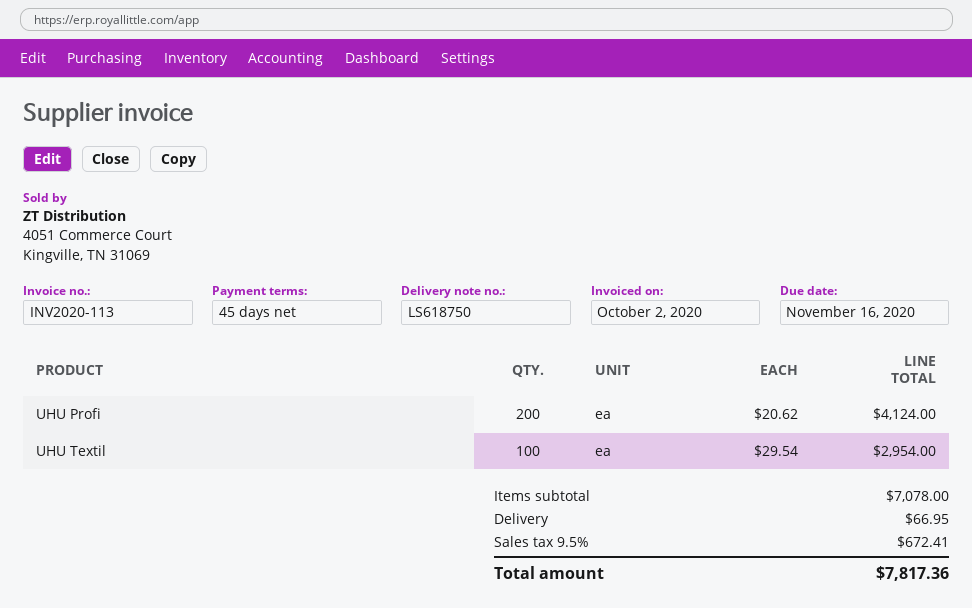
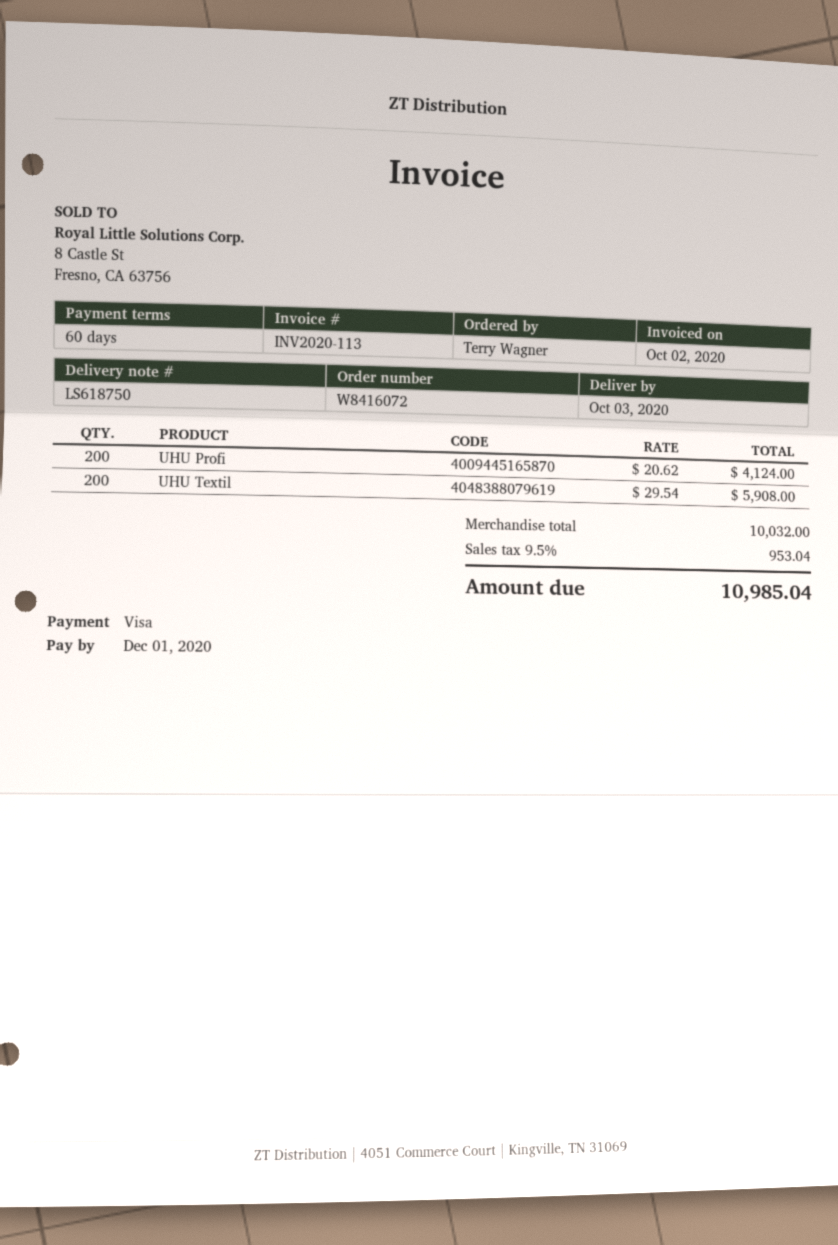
payment terms: 45 days -> 60 days
due date: 2020-11-16 -> 2020-12-01
UHU Textil: 100 x 29.54 = 2954.00 -> 200 x 29.54 = 5908.00
subtotal: 7078.00 -> 10032.00
shipping: 66.95 -> none
tax: 9.5% = 672.41 -> 9.5% = 953.04
total: 7817.36 -> 10985.04

